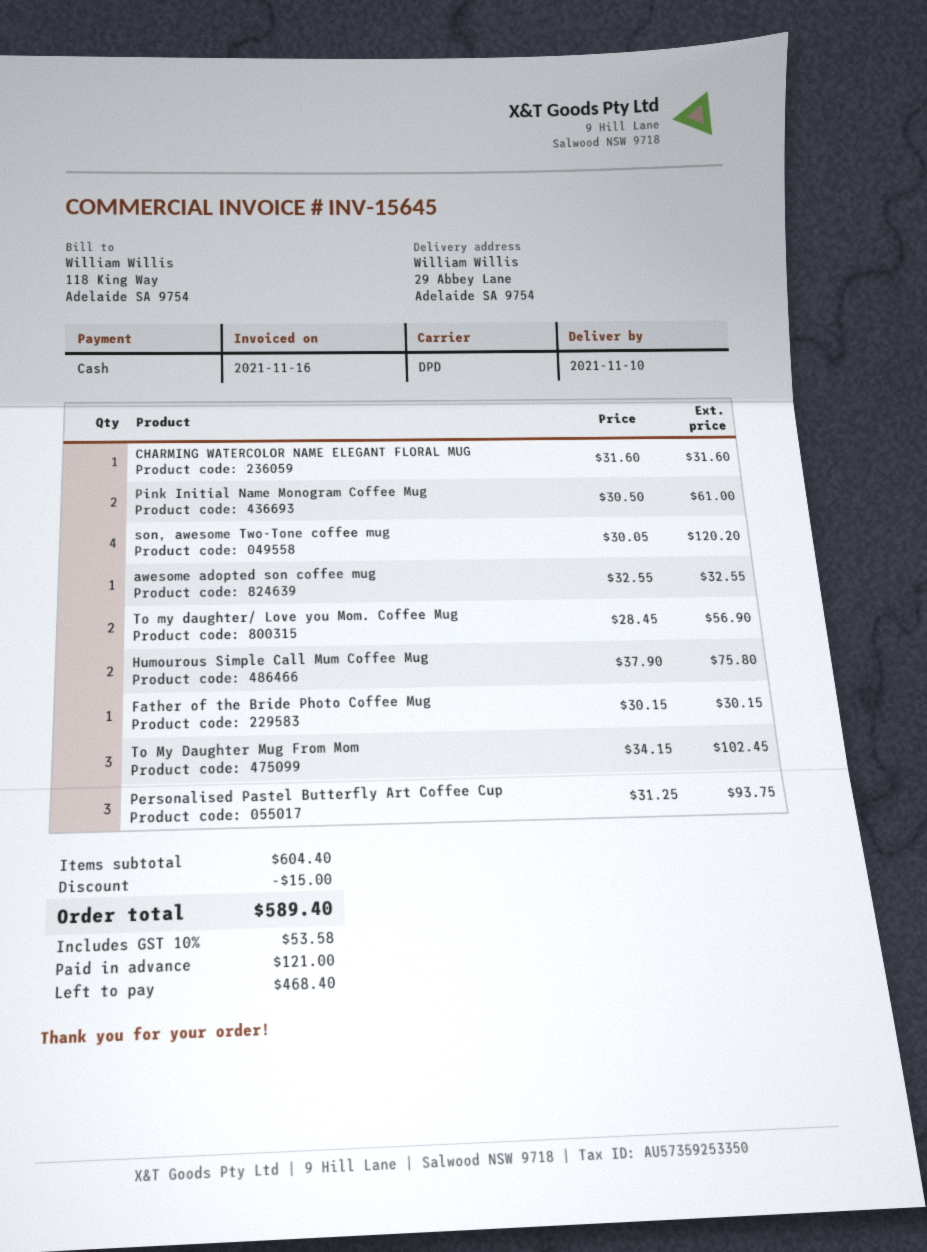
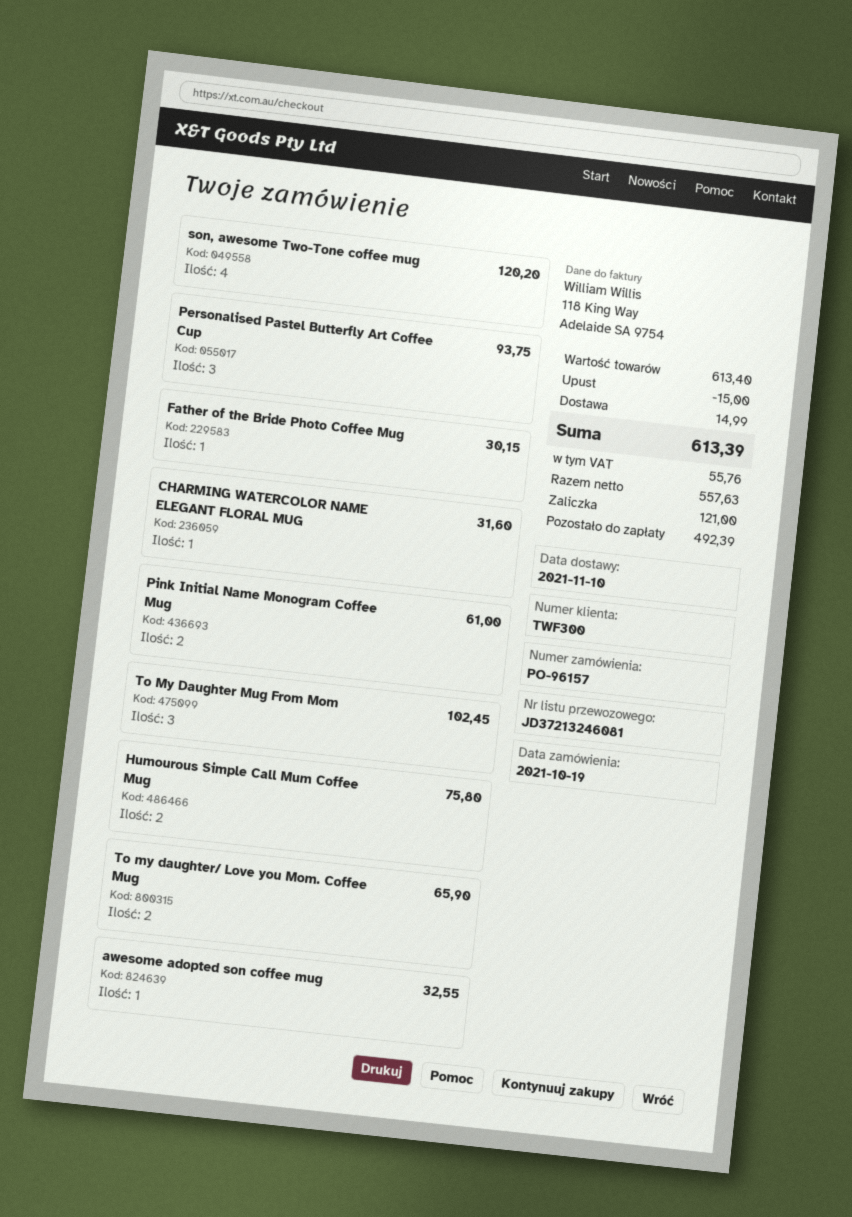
To my daughter/ Love you Mom. Coffee Mug: 2 for 56.90 -> 2 for 65.90
subtotal: 604.40 -> 613.40
shipping: none -> 14.99
tax: 53.58 -> 55.76
total: 589.40 -> 613.39
balance: 468.40 -> 492.39

